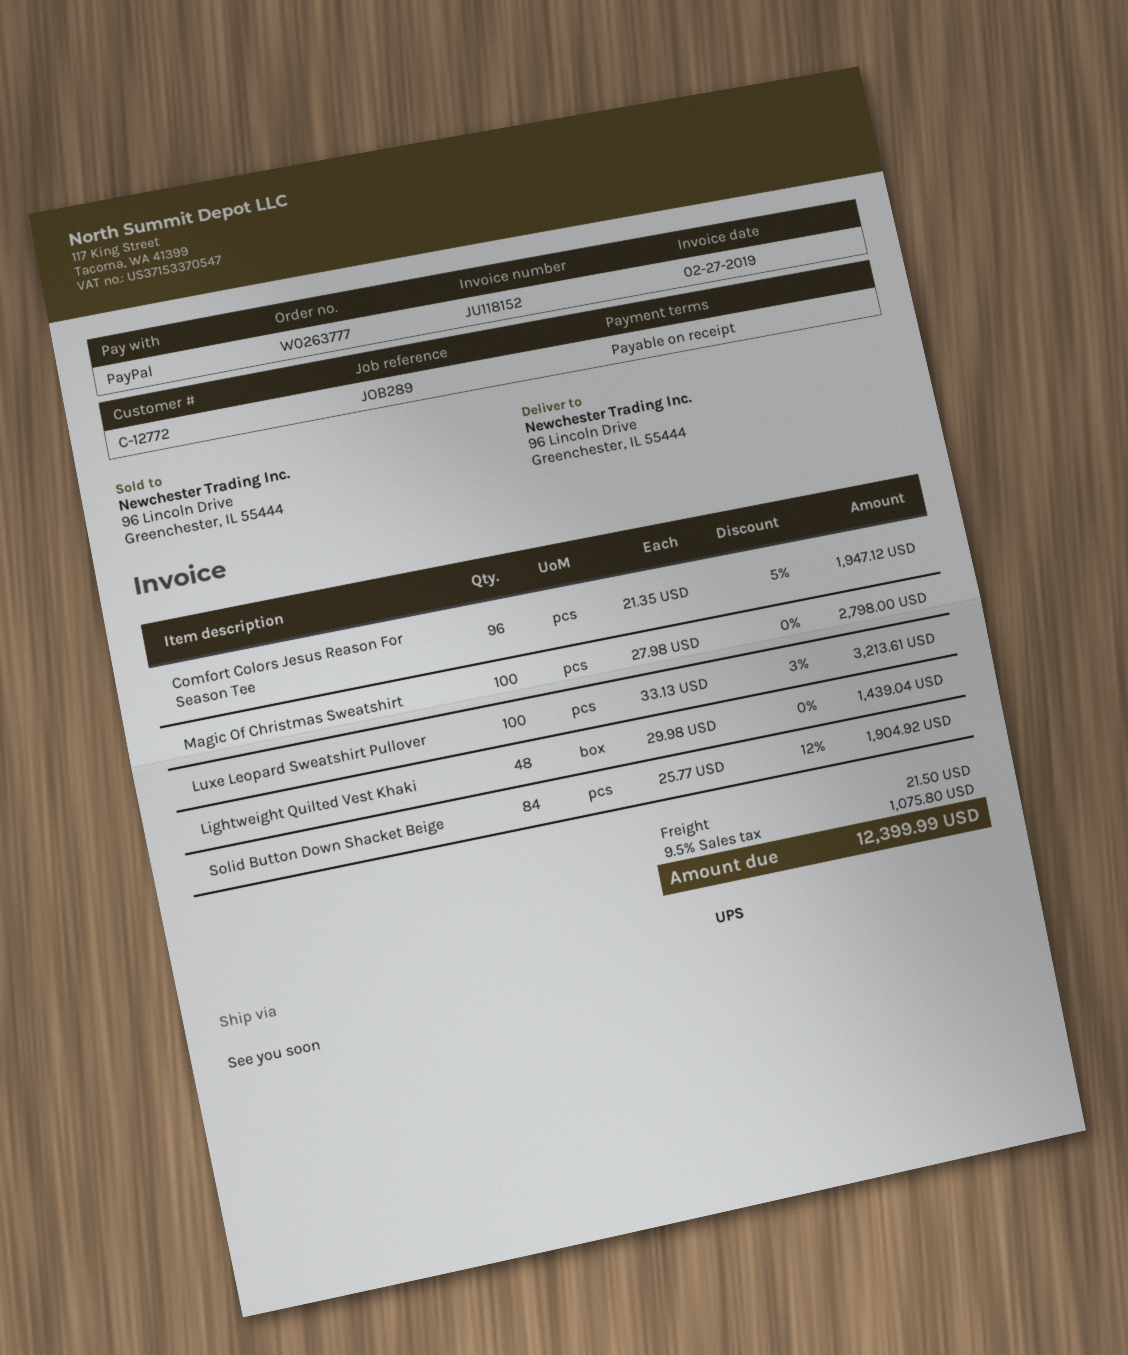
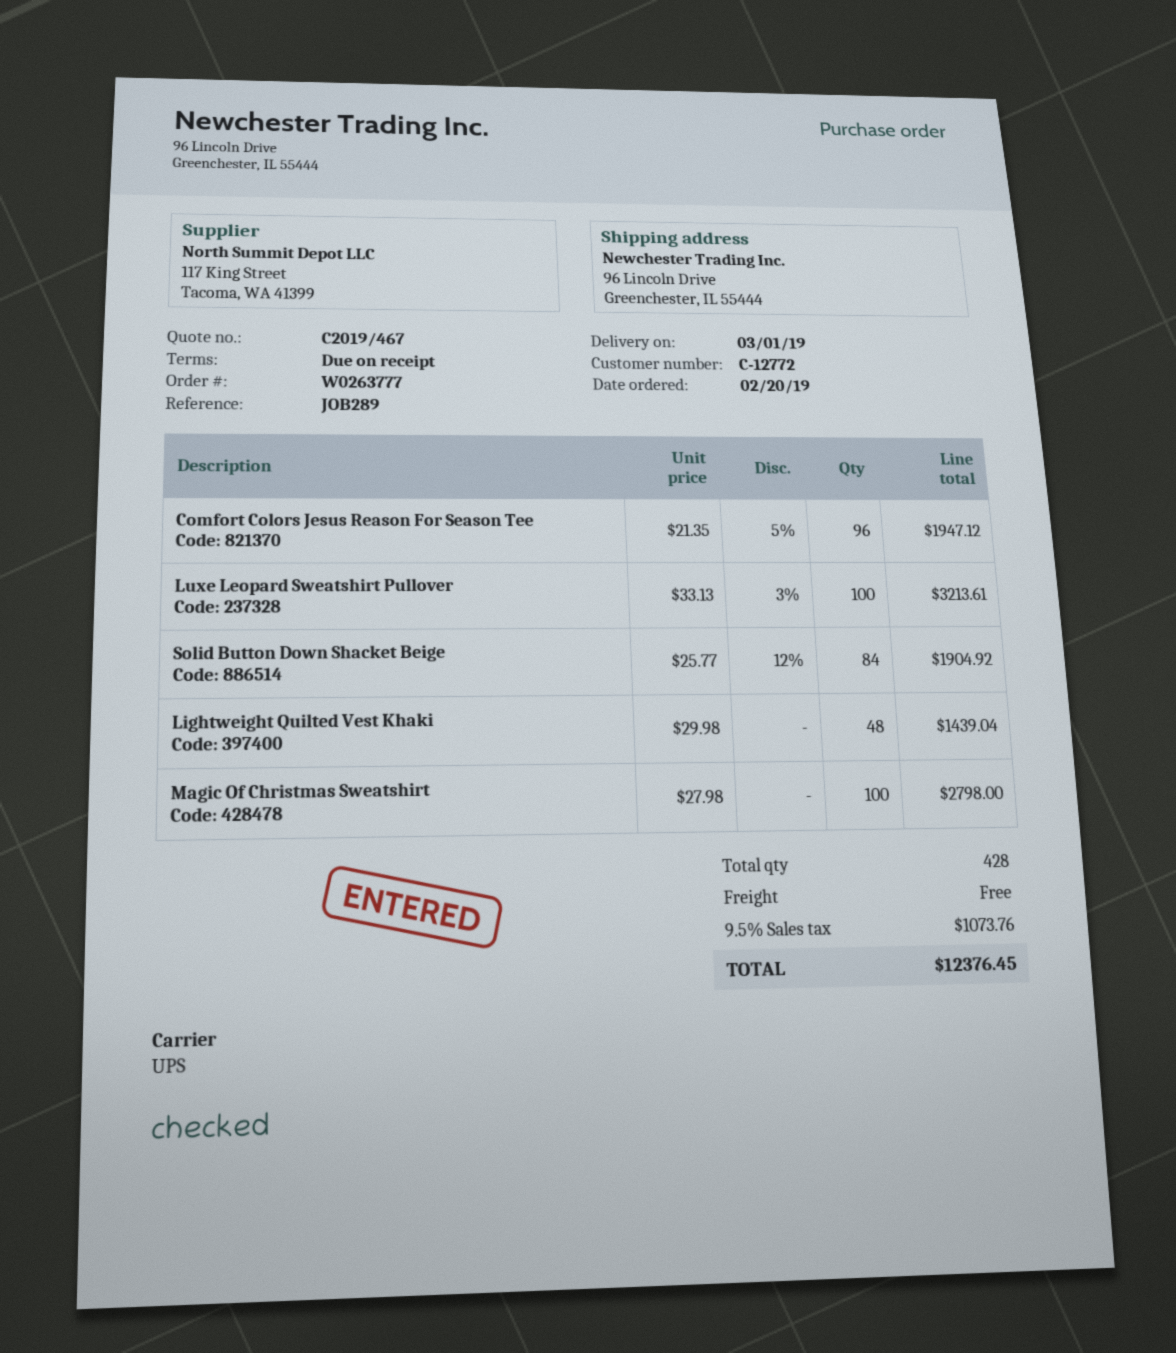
shipping: 21.50 -> 0.00
tax: 9.5% = 1075.80 -> 9.5% = 1073.76
total: 12399.99 -> 12376.45

